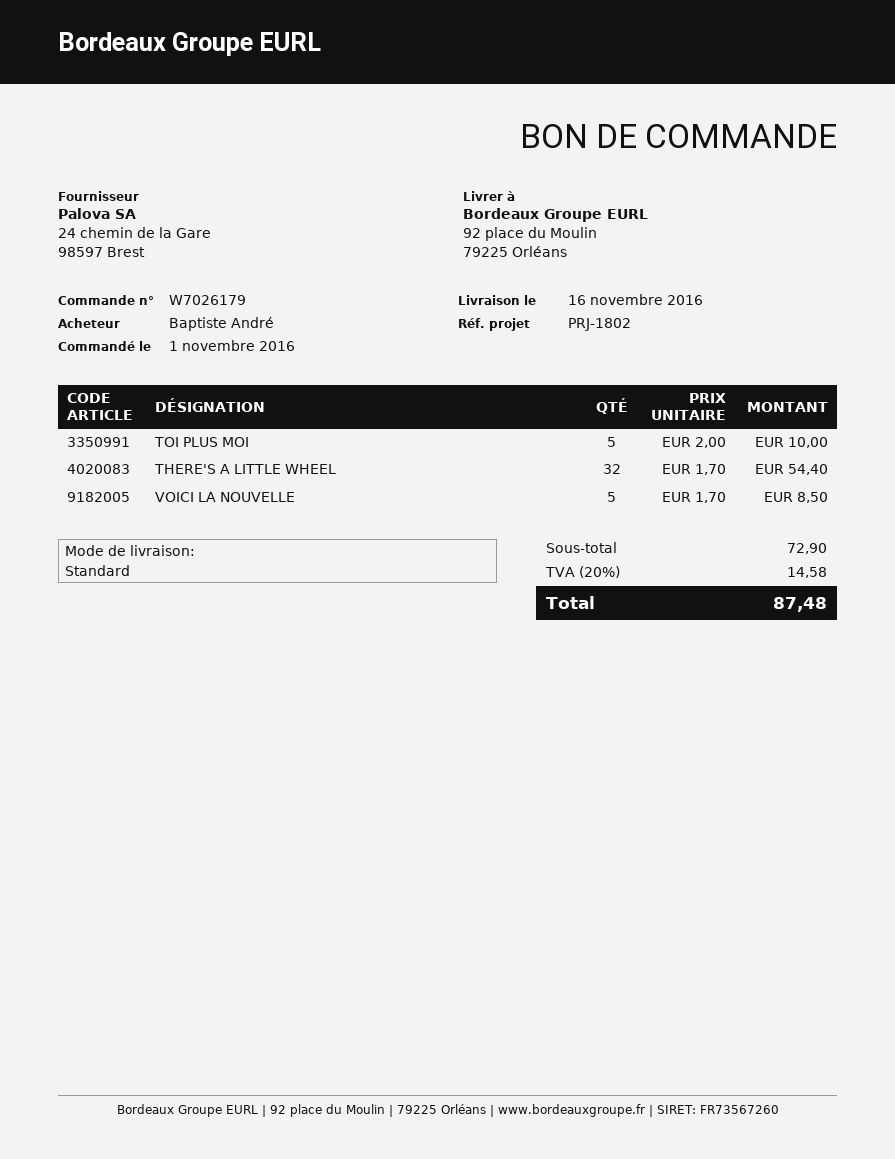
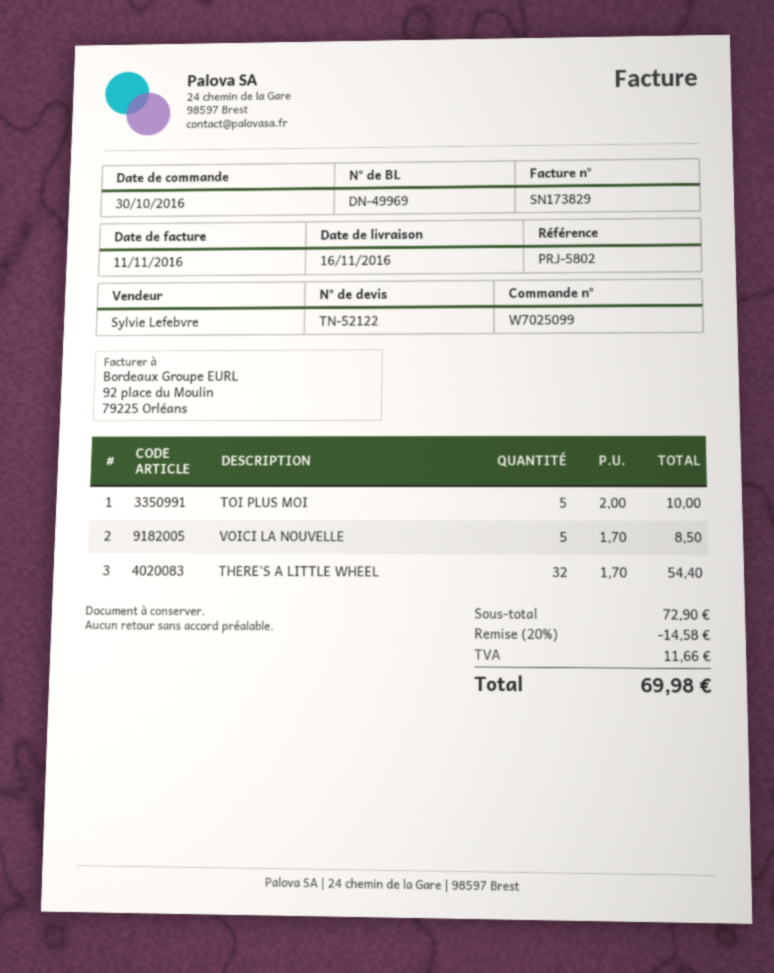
order number: W7026179 -> W7025099
order date: 2016-11-01 -> 2016-10-30
reference: PRJ-1802 -> PRJ-5802
discount: none -> 20% = 14.58
tax: 14.58 -> 11.66
total: 87.48 -> 69.98

